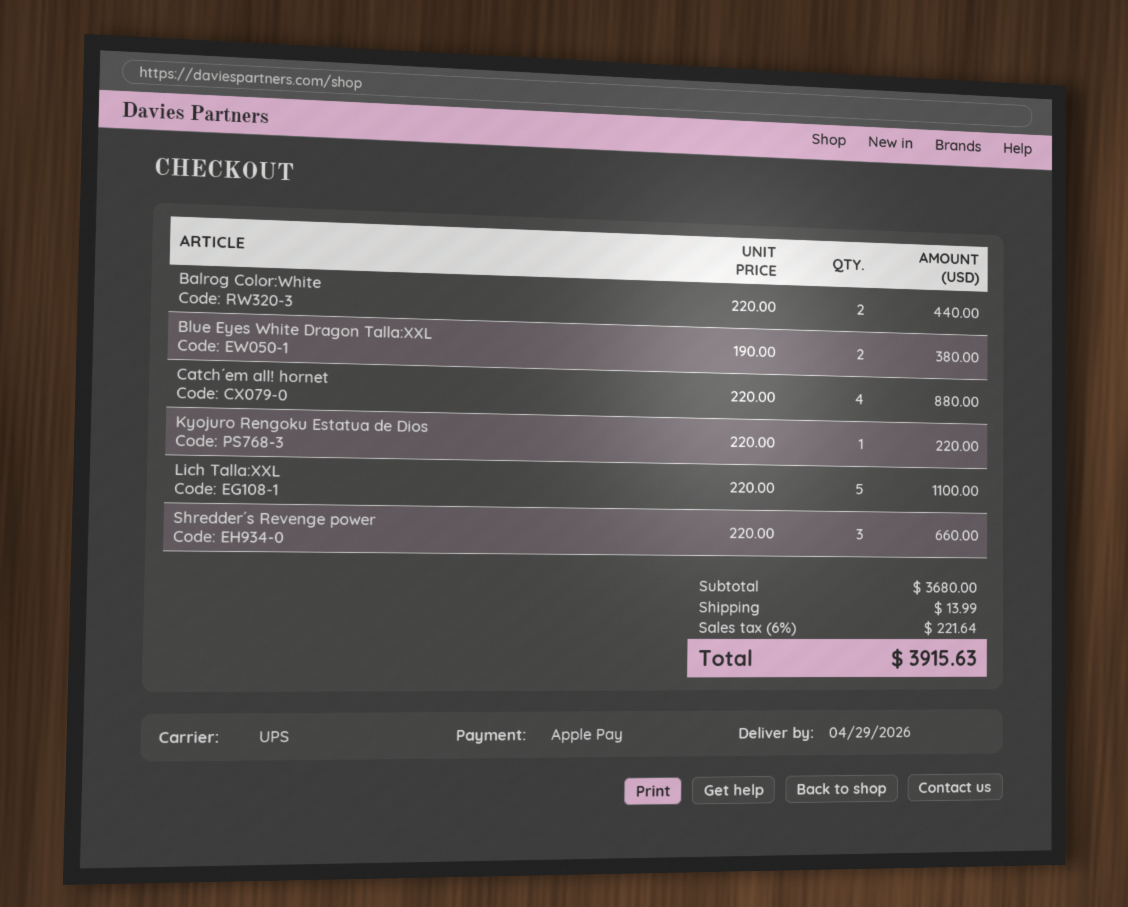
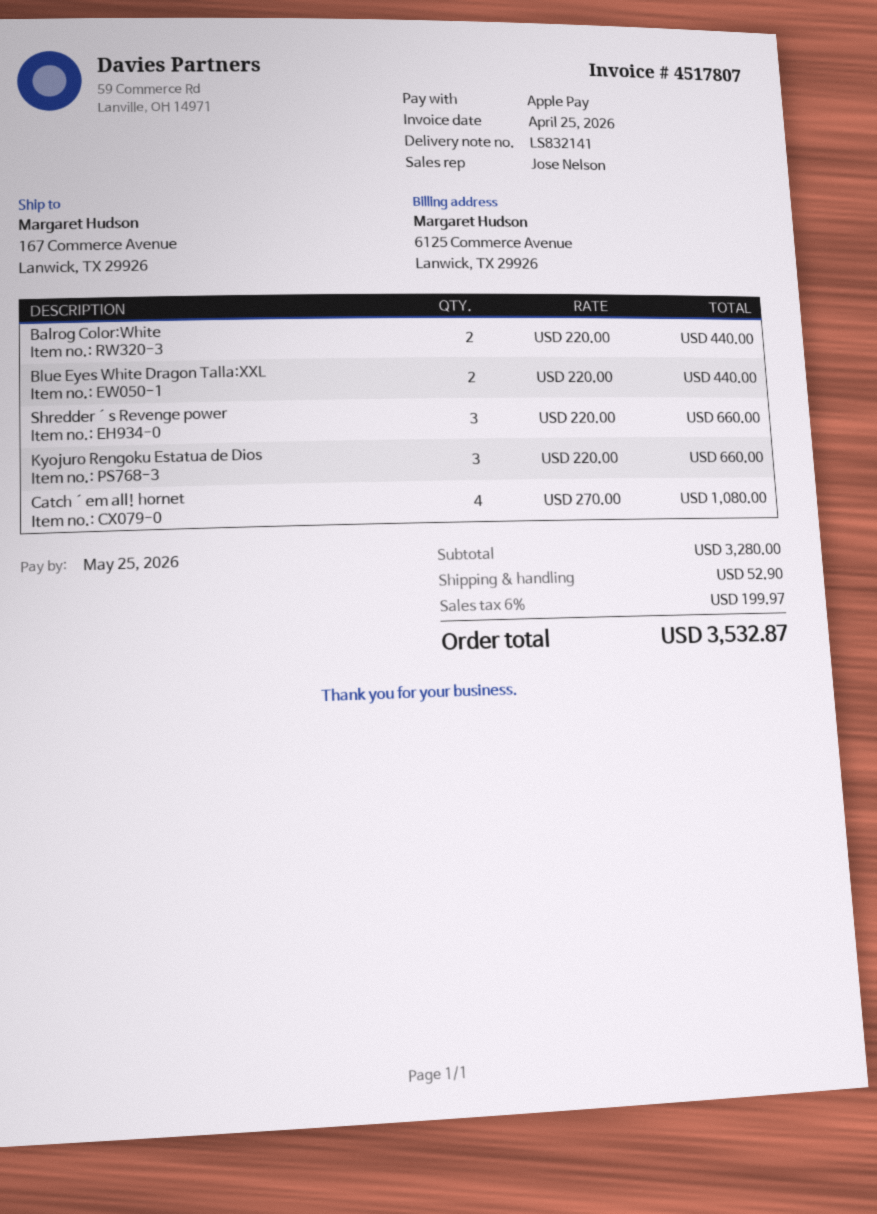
Blue Eyes White Dragon Talla:XXL: 2 x 190.00 = 380.00 -> 2 x 220.00 = 440.00
Catch´em all! hornet: 4 x 220.00 = 880.00 -> 4 x 270.00 = 1080.00
Kyojuro Rengoku Estatua de Dios: 1 x 220.00 = 220.00 -> 3 x 220.00 = 660.00
Lich Talla:XXL: 5 x 220.00 = 1100.00 -> none
subtotal: 3680.00 -> 3280.00
shipping: 13.99 -> 52.90
tax: 6% = 221.64 -> 6% = 199.97
total: 3915.63 -> 3532.87

